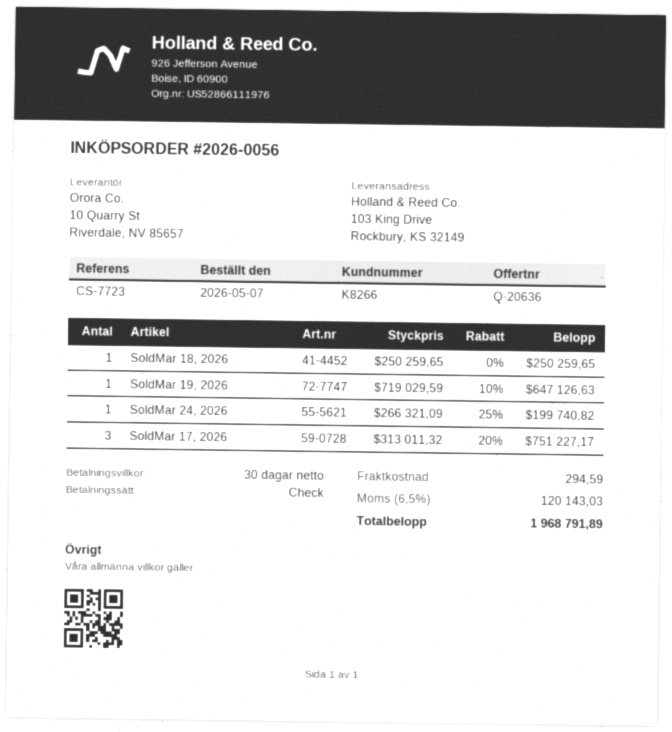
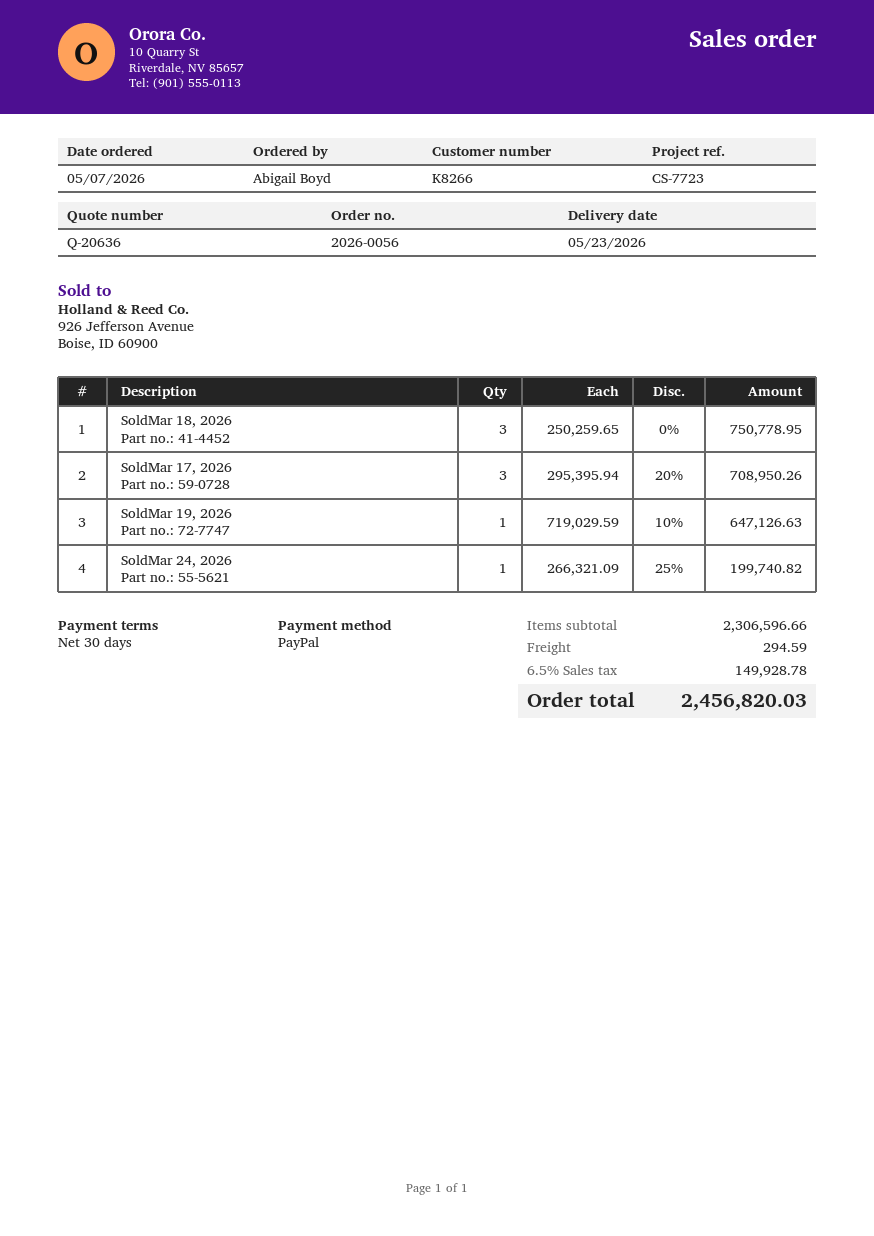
payment method: cheque -> PayPal
SoldMar 18, 2026: 1 x 250259.65 = 250259.65 -> 3 x 250259.65 = 750778.95
SoldMar 17, 2026: 3 x 313011.32 - 20% = 751227.17 -> 3 x 295395.94 - 20% = 708950.26
tax: 6.5% = 120143.03 -> 6.5% = 149928.78
total: 1968791.89 -> 2456820.03

